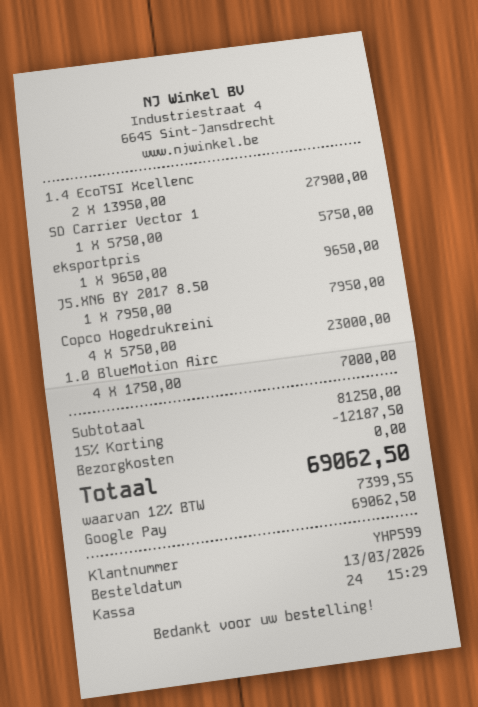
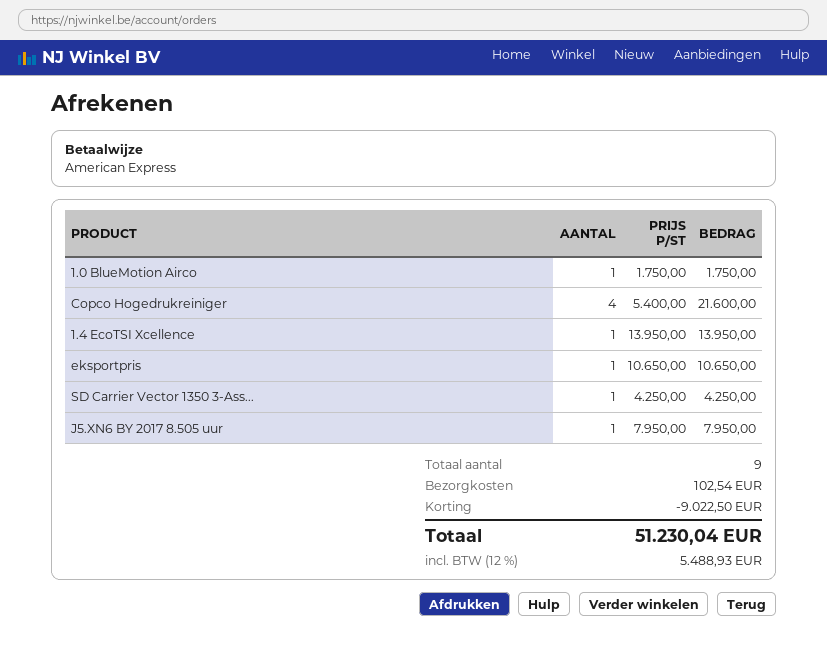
payment method: Google Pay -> American Express
1.4 EcoTSI Xcellenc: 2 x 13950.00 = 27900.00 -> 1 x 13950.00 = 13950.00
SD Carrier Vector 1: 1 x 5750.00 = 5750.00 -> 1 x 4250.00 = 4250.00
eksportpris: 1 x 9650.00 = 9650.00 -> 1 x 10650.00 = 10650.00
Copco Hogedrukreini: 4 x 5750.00 = 23000.00 -> 4 x 5400.00 = 21600.00
1.0 BlueMotion Airc: 4 x 1750.00 = 7000.00 -> 1 x 1750.00 = 1750.00
discount: 12187.50 -> 9022.50
shipping: 0.00 -> 102.54
tax: 12% = 7399.55 -> 12% = 5488.93
total: 69062.50 -> 51230.04

